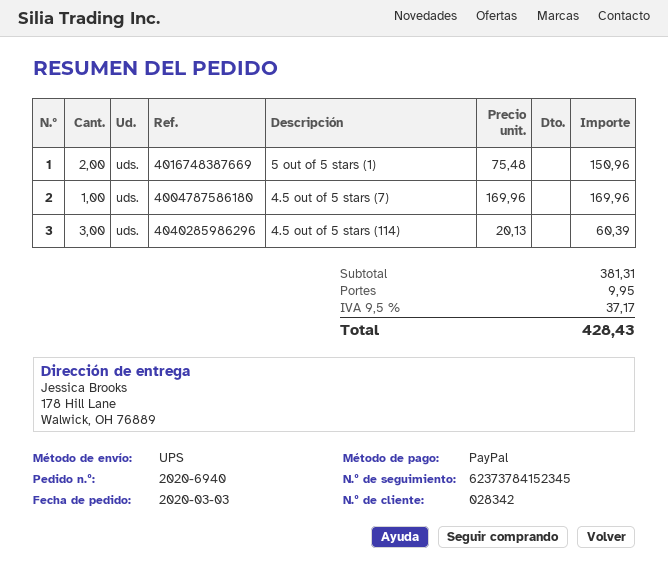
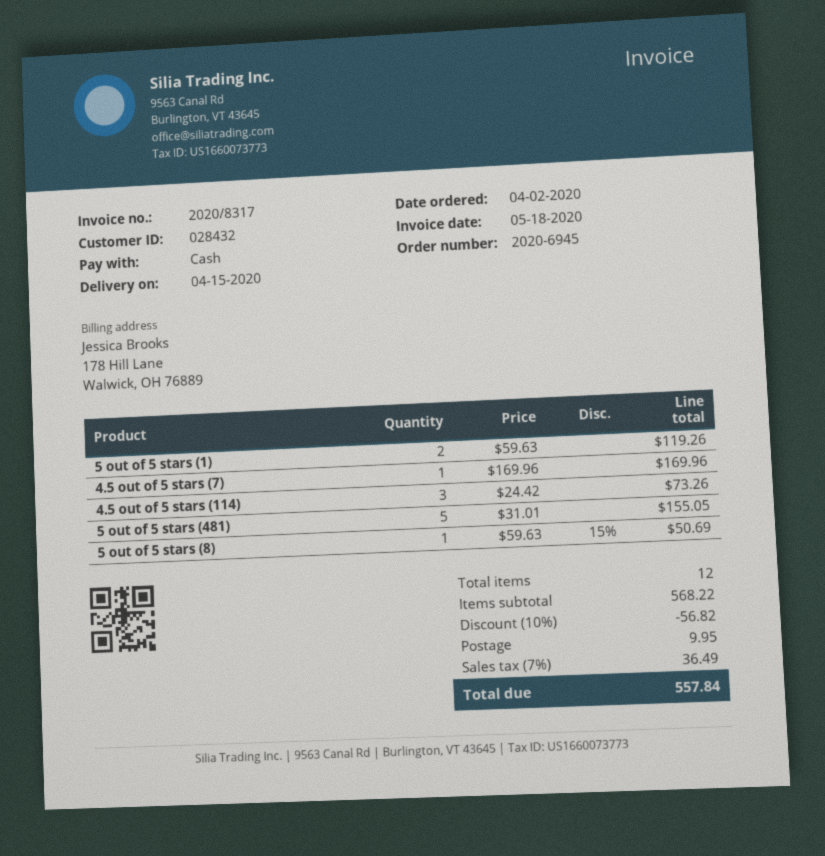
order number: 2020-6940 -> 2020-6945
order date: 2020-03-03 -> 2020-04-02
customer number: 028342 -> 028432
payment method: PayPal -> cash
5 out of 5 stars (1): 2 x 75.48 = 150.96 -> 2 x 59.63 = 119.26
4.5 out of 5 stars (114): 3 x 20.13 = 60.39 -> 3 x 24.42 = 73.26
5 out of 5 stars (481): none -> 5 x 31.01 = 155.05
5 out of 5 stars (8): none -> 1 x 59.63 - 15% = 50.69
subtotal: 381.31 -> 568.22
discount: none -> 10% = 56.82
tax: 9.5% = 37.17 -> 7% = 36.49
total: 428.43 -> 557.84

